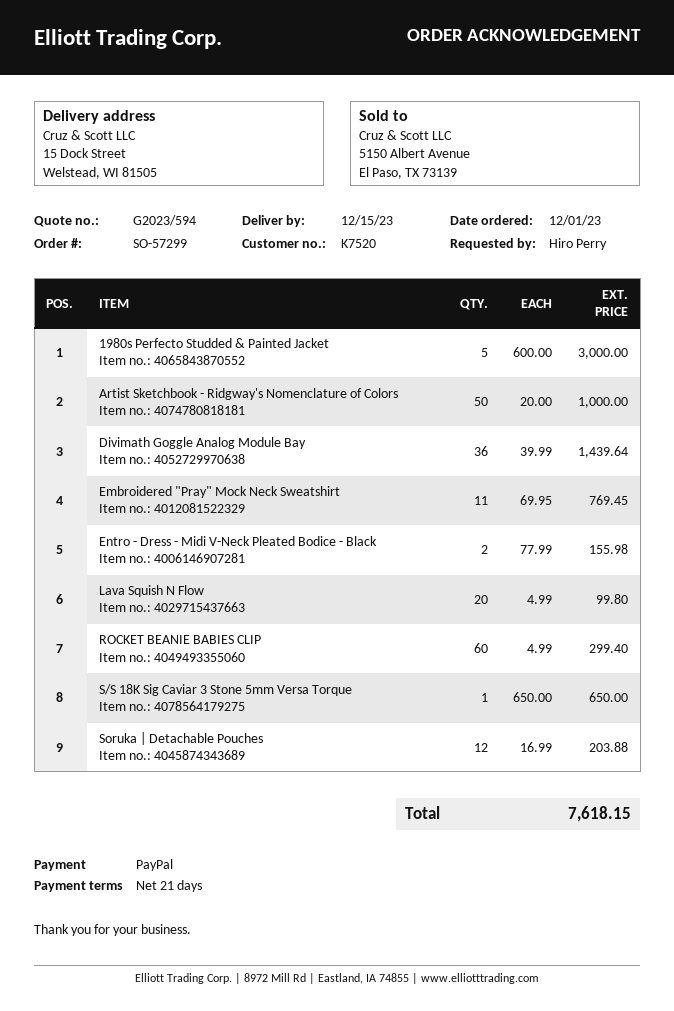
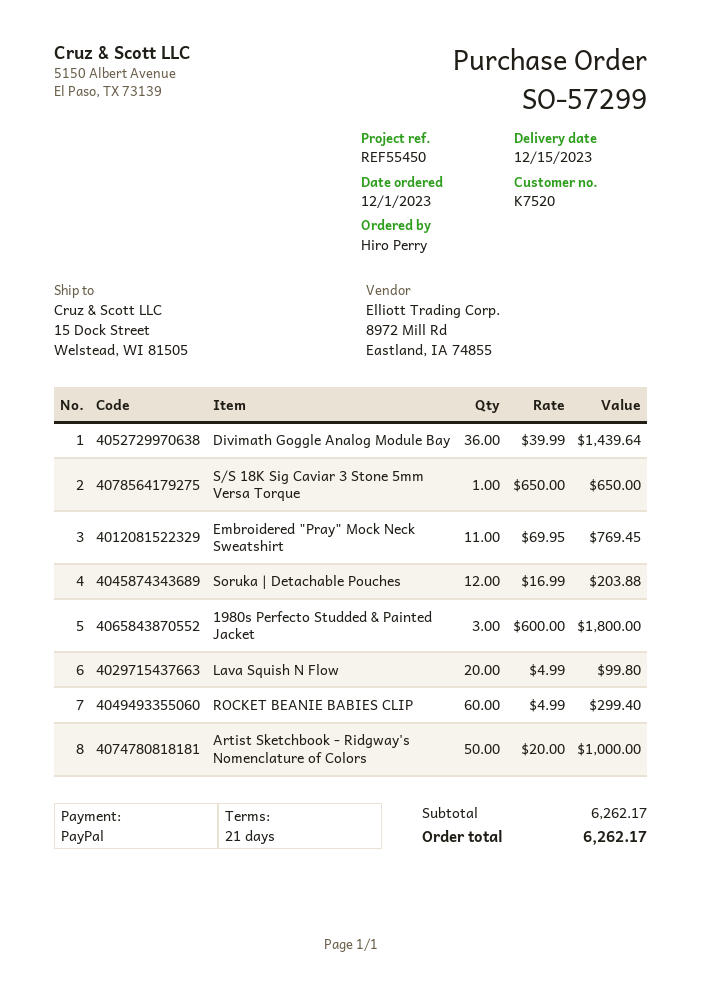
1980s Perfecto Studded & Painted Jacket: 5 x 600.00 = 3000.00 -> 3 x 600.00 = 1800.00
Entro - Dress - Midi V-Neck Pleated Bodice - Black: 2 x 77.99 = 155.98 -> none
total: 7618.15 -> 6262.17

